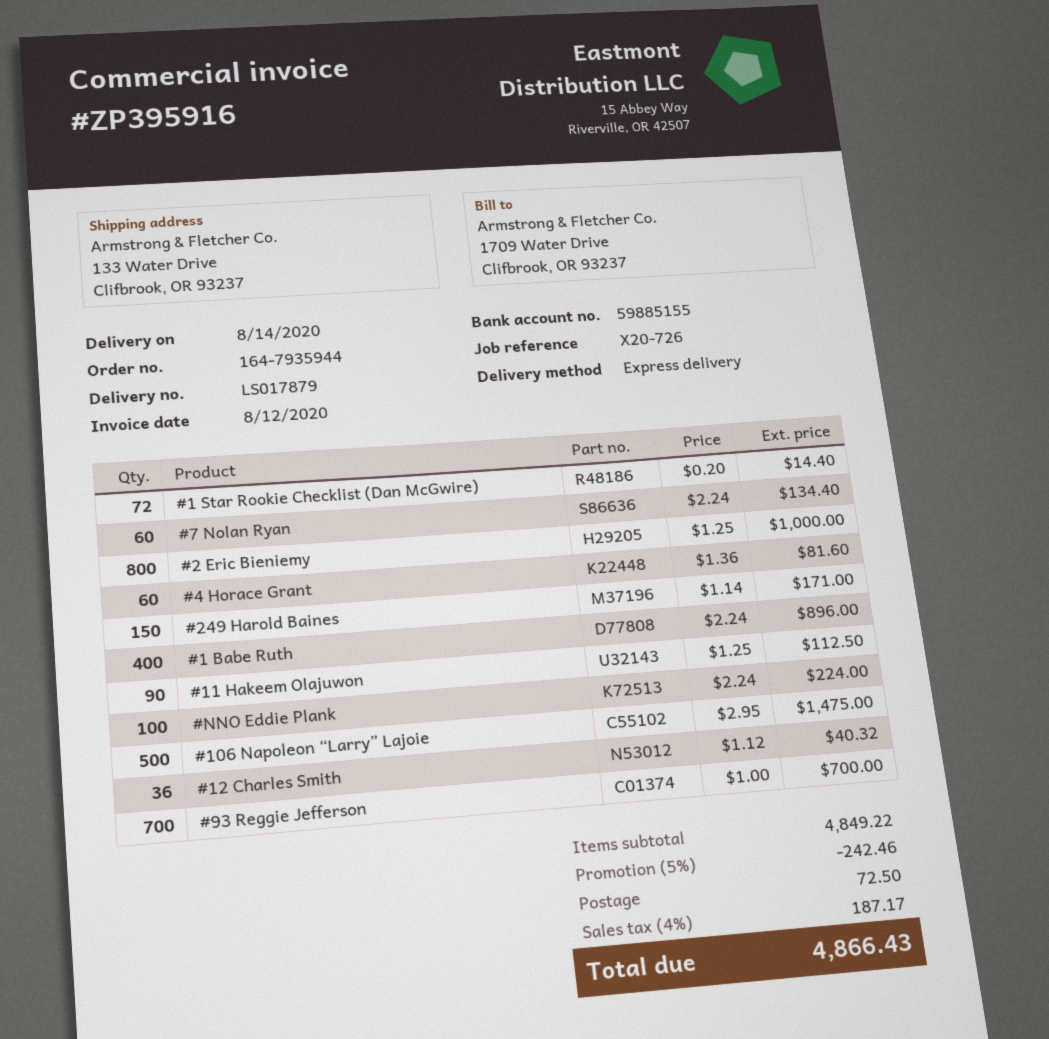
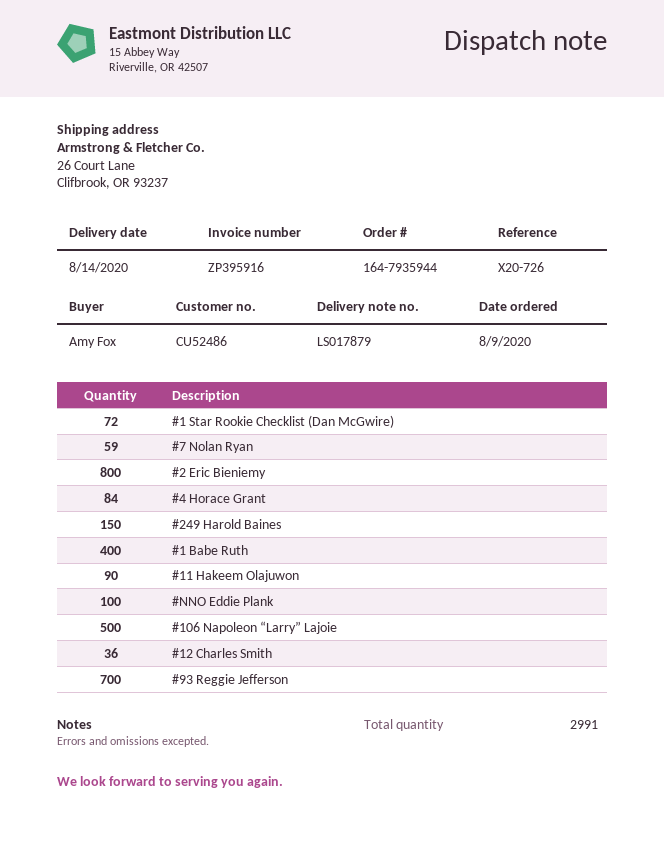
ship to: 133 Water Drive, Clifbrook, OR 93237 -> 26 Court Lane, Clifbrook, OR 93237
#7 Nolan Ryan: 60 -> 59
#4 Horace Grant: 60 -> 84

